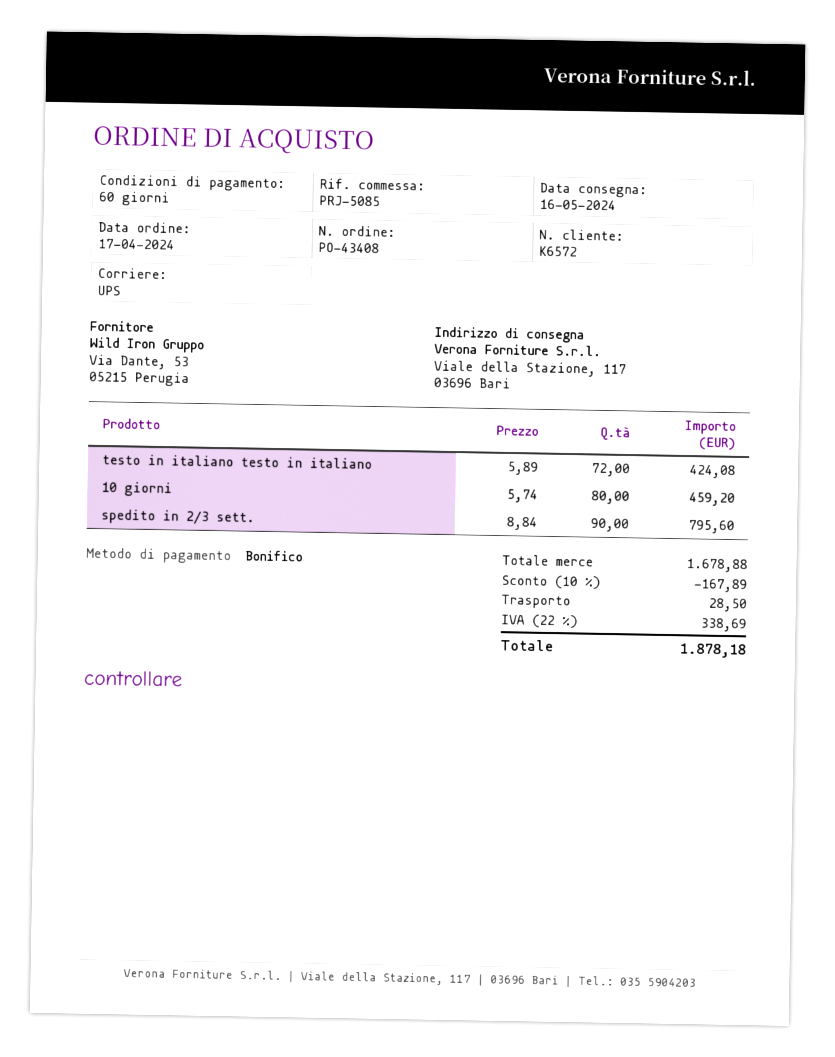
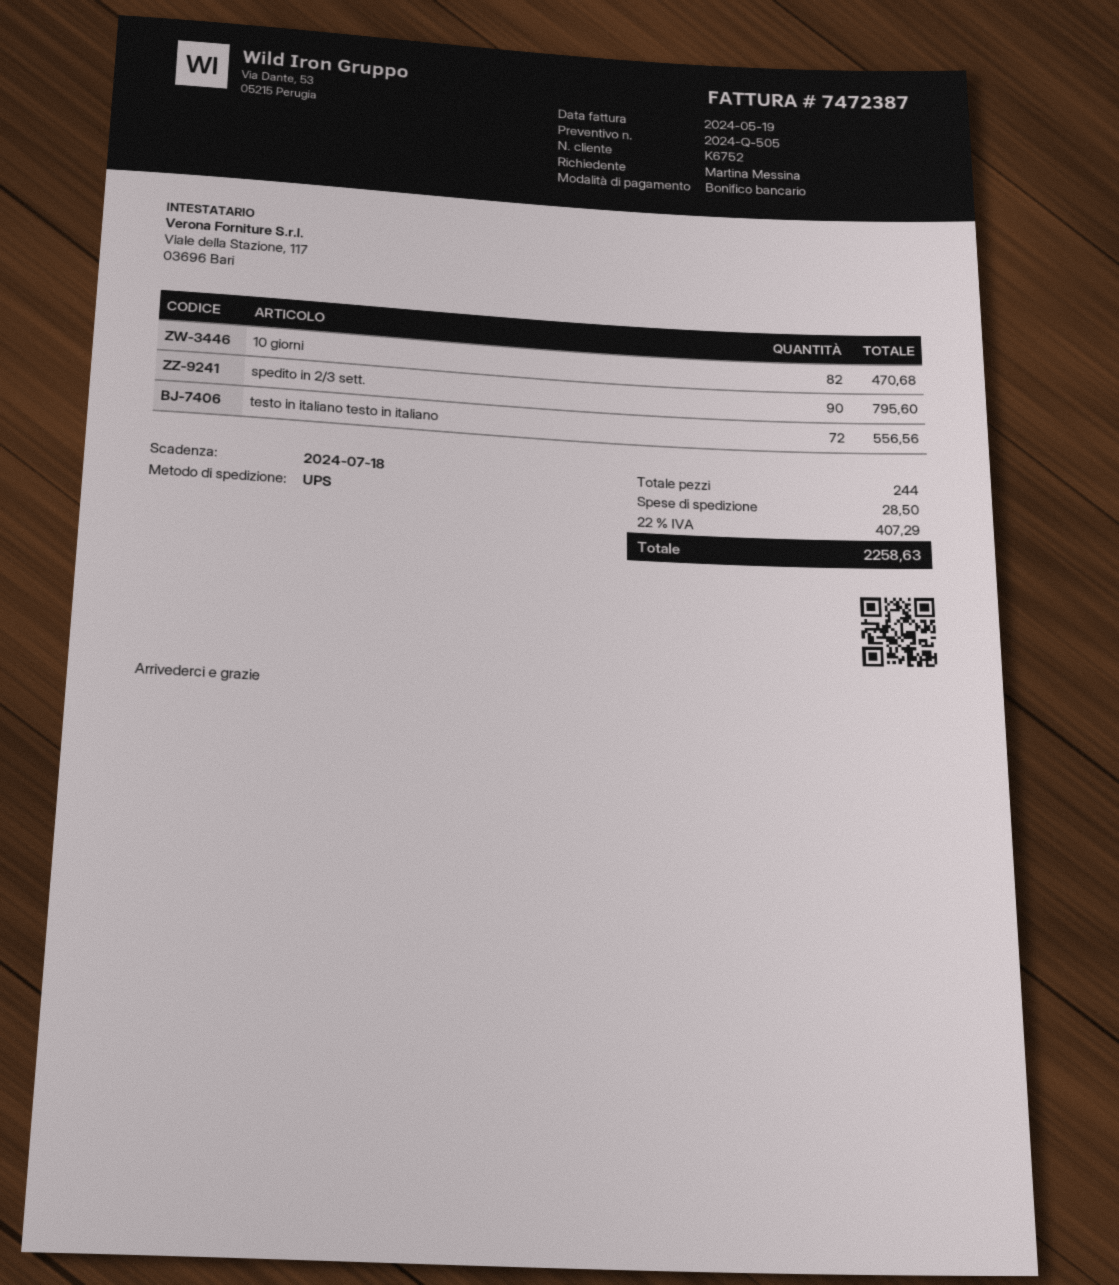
customer number: K6572 -> K6752
testo in italiano testo in italiano: 72 for 424.08 -> 72 for 556.56
10 giorni: 80 for 459.20 -> 82 for 470.68
discount: 10% = 167.89 -> none
tax: 22% = 338.69 -> 22% = 407.29
total: 1878.18 -> 2258.63

